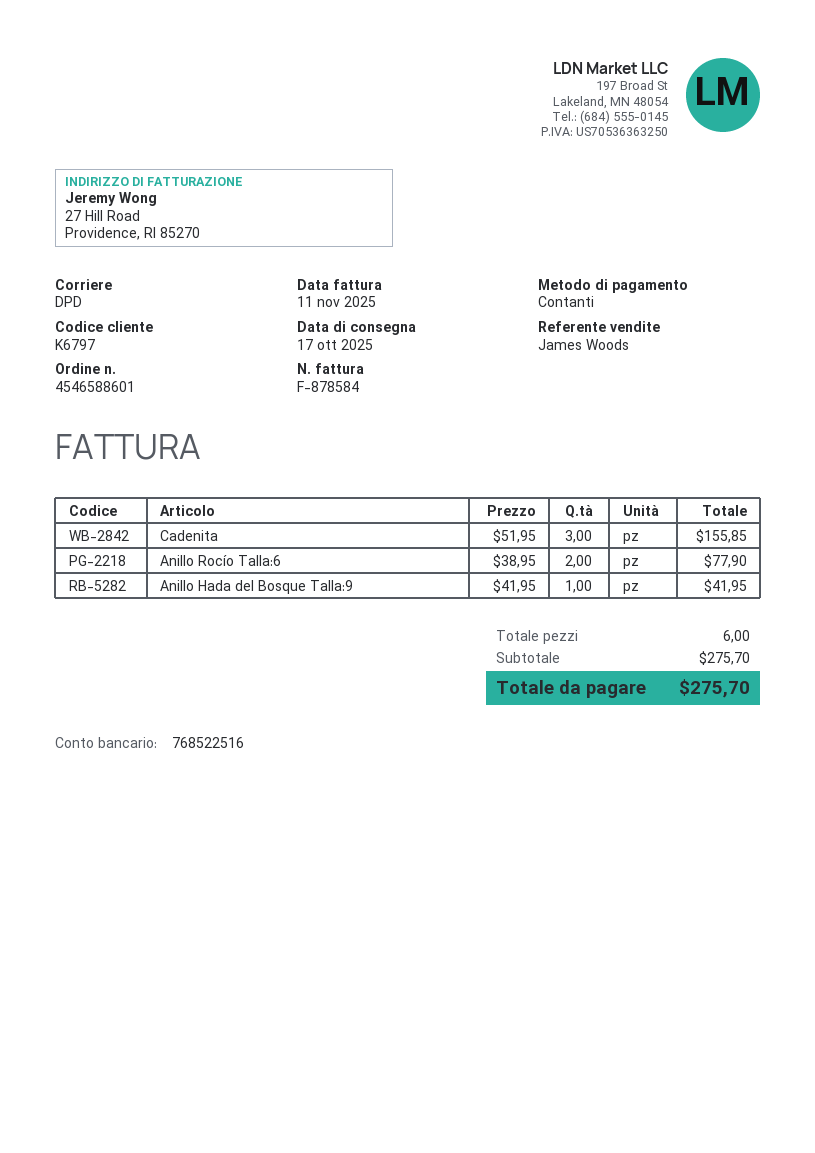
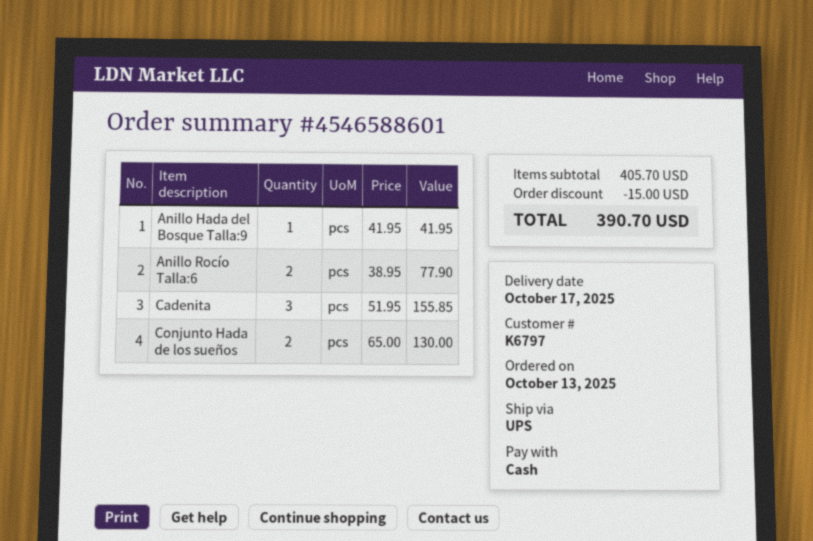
shipping method: DPD -> UPS
Conjunto Hada de los sueños: none -> 2 x 65.00 = 130.00
subtotal: 275.70 -> 405.70
discount: none -> 15.00
total: 275.70 -> 390.70

